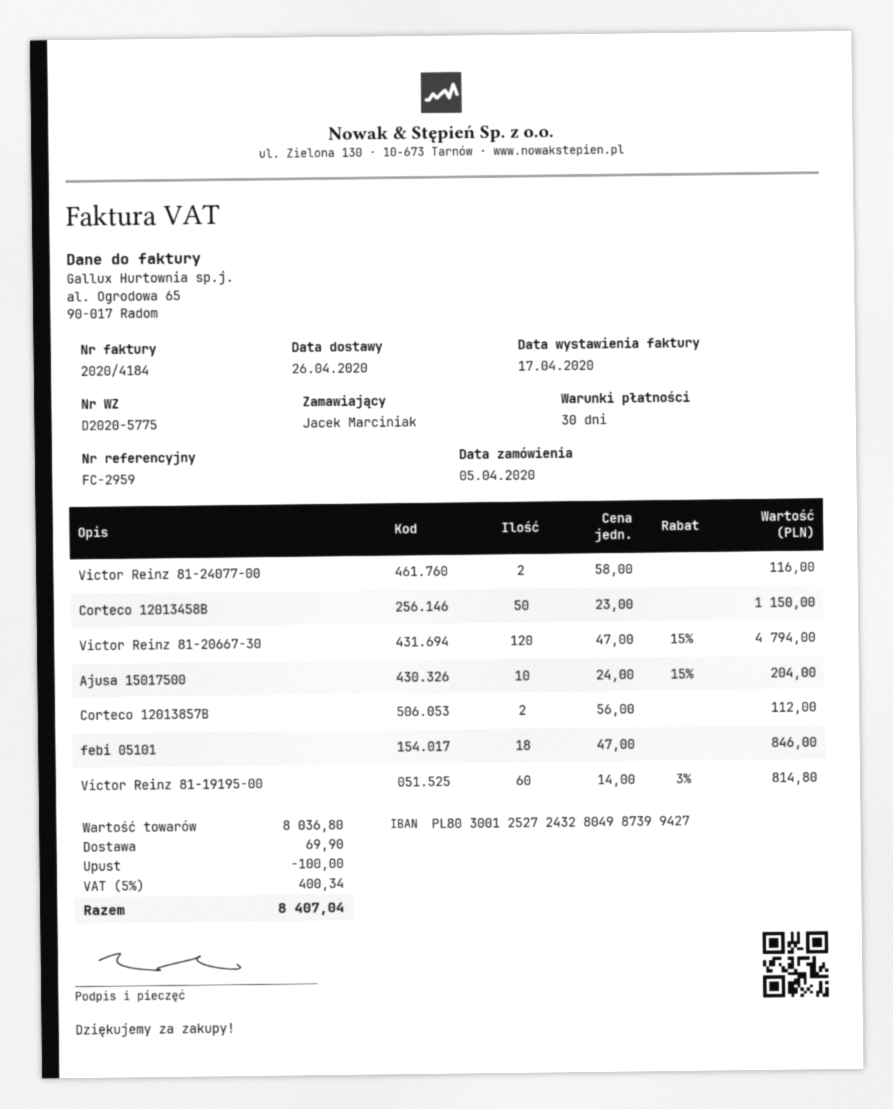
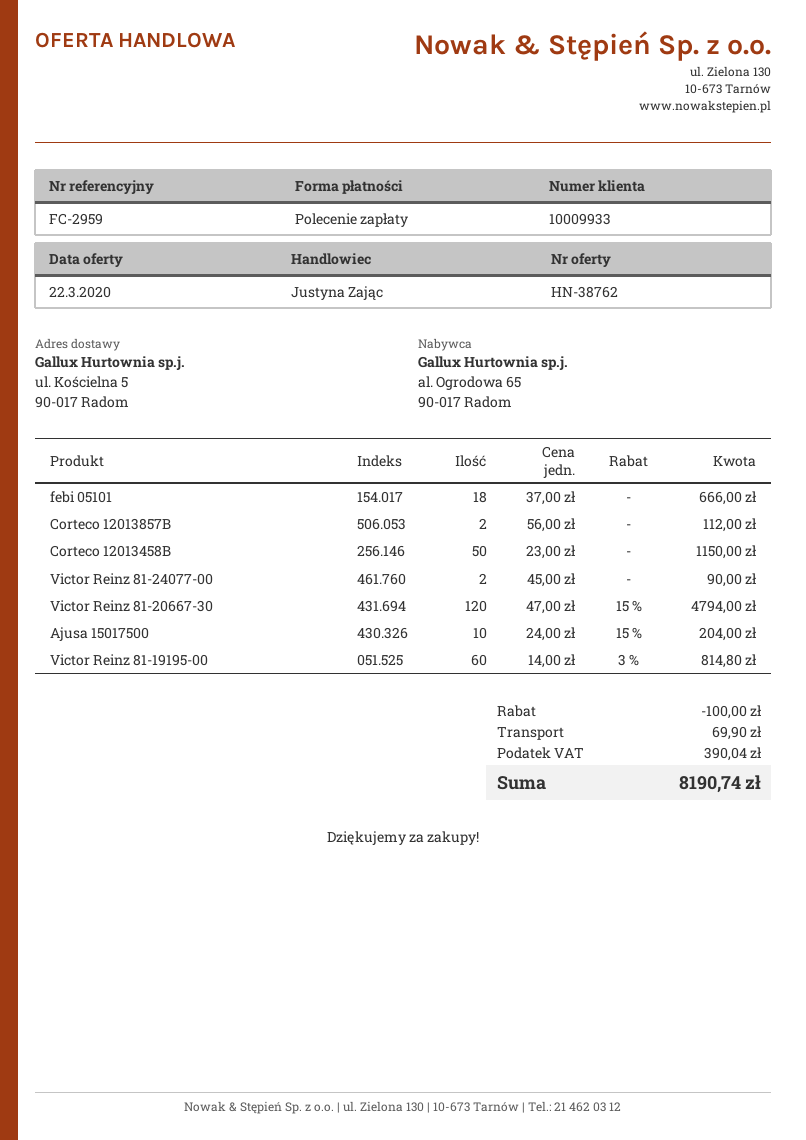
Victor Reinz 81-24077-00: 2 x 58.00 = 116.00 -> 2 x 45.00 = 90.00
febi 05101: 18 x 47.00 = 846.00 -> 18 x 37.00 = 666.00
tax: 400.34 -> 390.04
total: 8407.04 -> 8190.74

